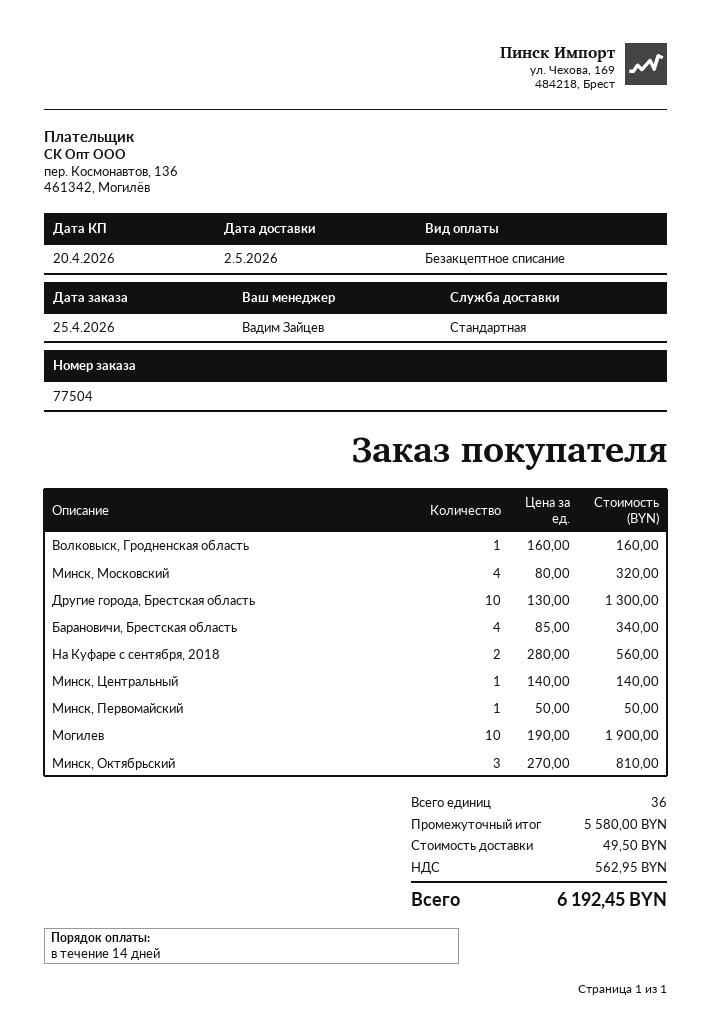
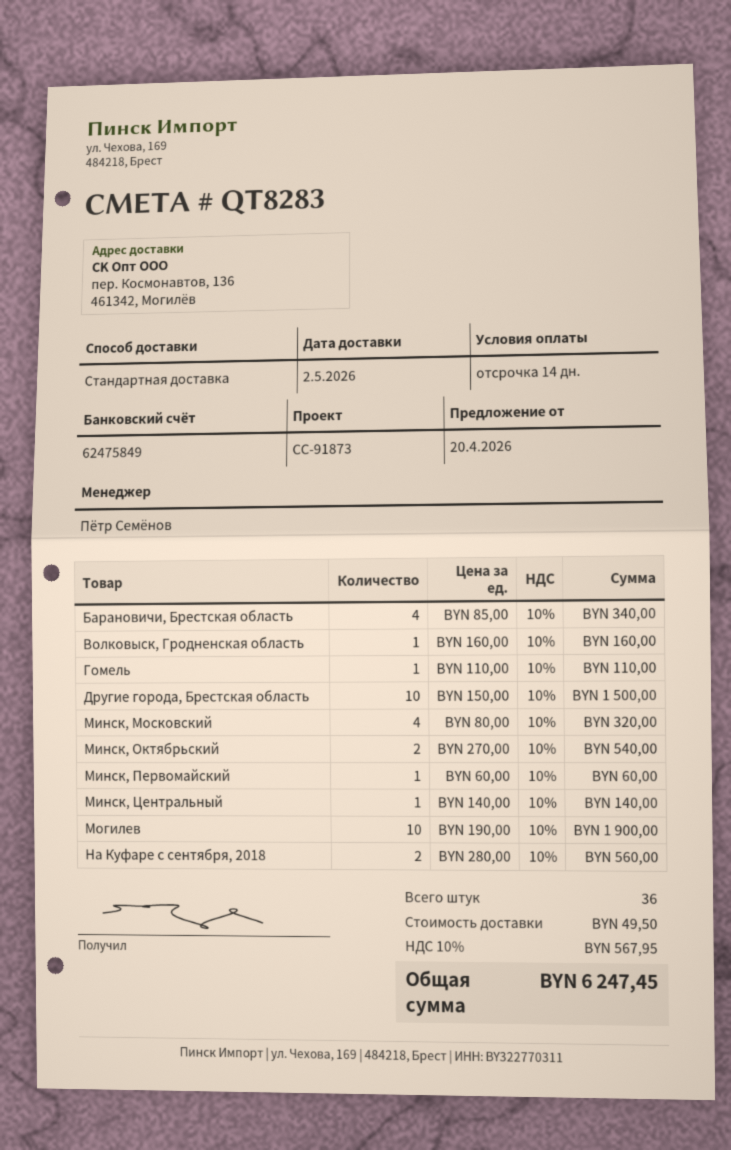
sales rep: Вадим Зайцев -> Пётр Семёнов
Другие города, Брестская область: 10 x 130.00 = 1300.00 -> 10 x 150.00 = 1500.00
Минск, Первомайский: 1 x 50.00 = 50.00 -> 1 x 60.00 = 60.00
Минск, Октябрьский: 3 x 270.00 = 810.00 -> 2 x 270.00 = 540.00
Гомель: none -> 1 x 110.00 = 110.00
tax: 562.95 -> 567.95
total: 6192.45 -> 6247.45

